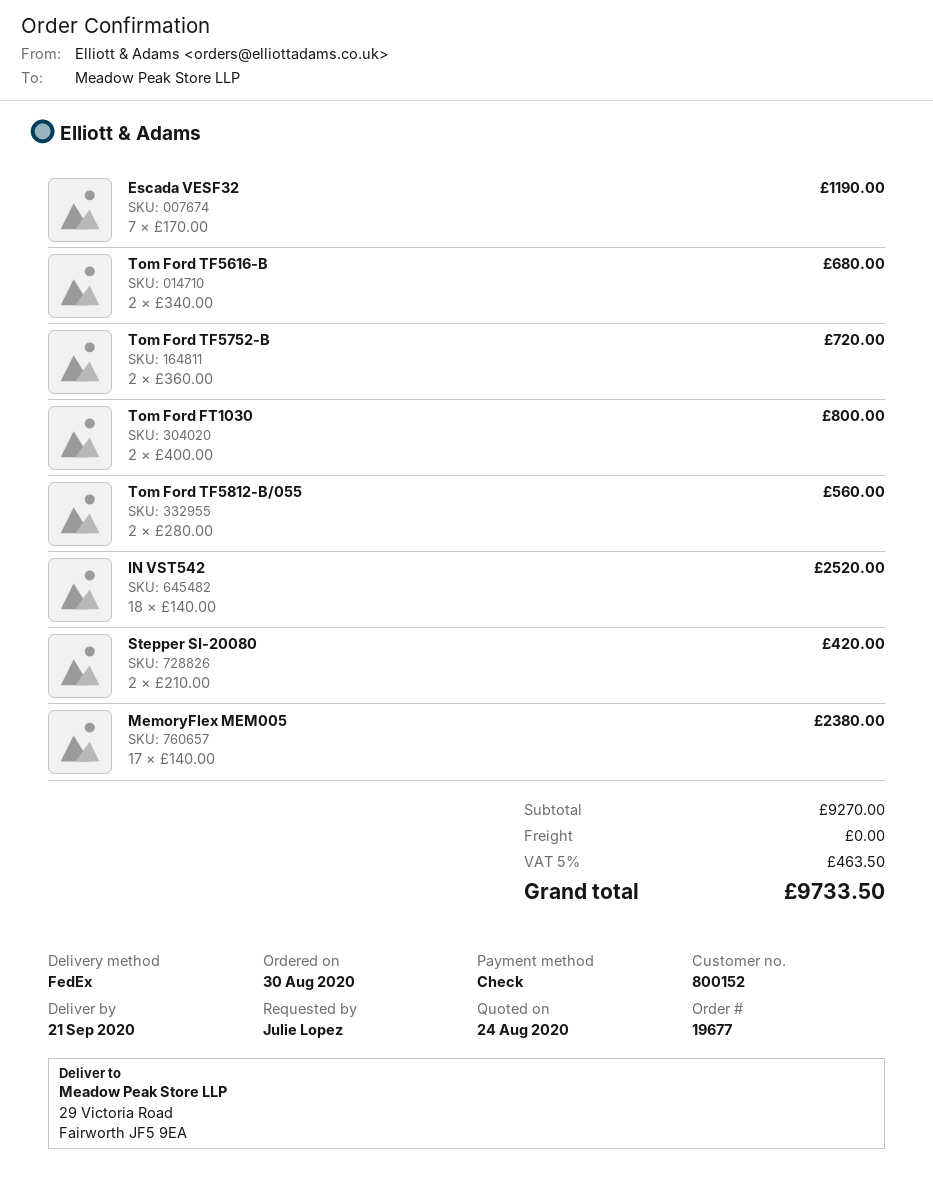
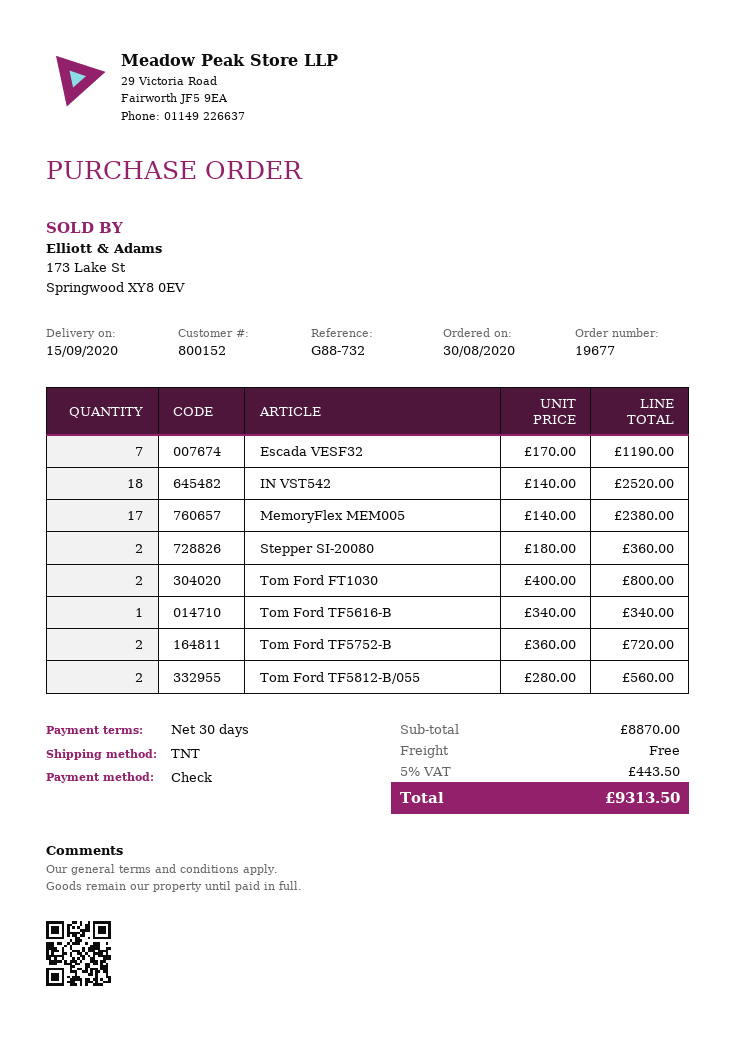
delivery date: 2020-09-21 -> 2020-09-15
shipping method: FedEx -> TNT
Tom Ford TF5616-B: 2 x 340.00 = 680.00 -> 1 x 340.00 = 340.00
Stepper SI-20080: 2 x 210.00 = 420.00 -> 2 x 180.00 = 360.00
subtotal: 9270.00 -> 8870.00
tax: 5% = 463.50 -> 5% = 443.50
total: 9733.50 -> 9313.50

